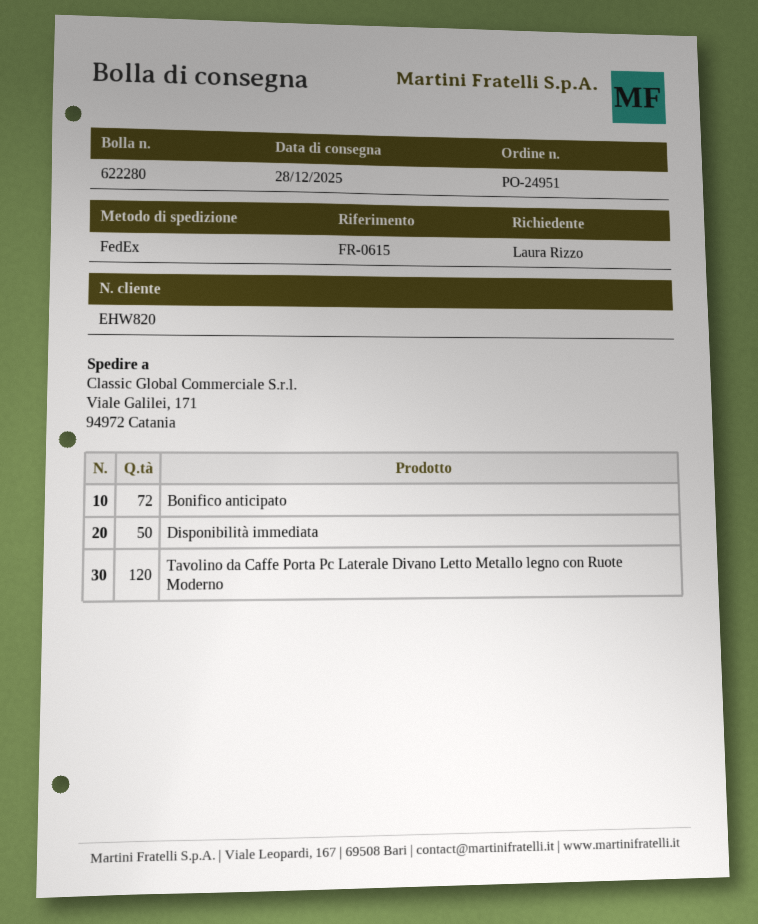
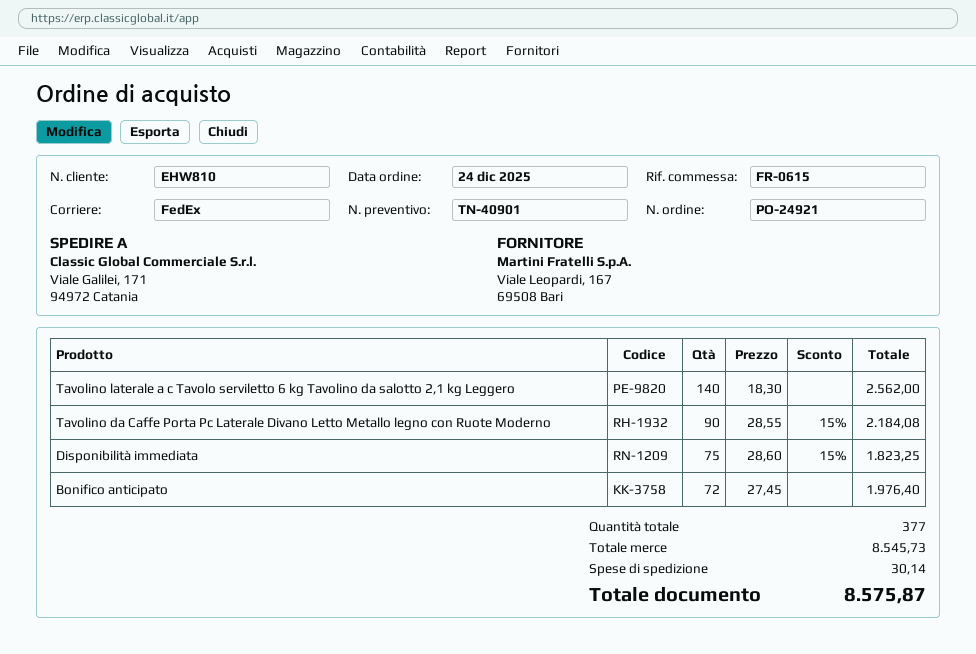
order number: PO-24951 -> PO-24921
customer number: EHW820 -> EHW810
Disponibilità immediata: 50 -> 75
Tavolino da Caffe Porta Pc Laterale Divano Letto Metallo legno con Ruote Moderno: 120 -> 90
Tavolino laterale a c Tavolo serviletto 6 kg Tavolino da salotto 2,1 kg Leggero: none -> 140

